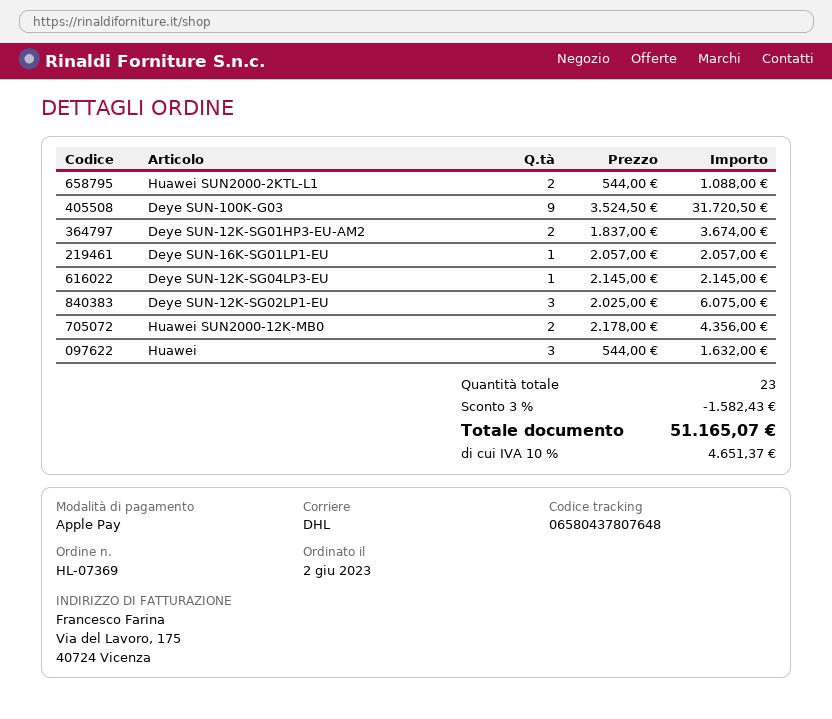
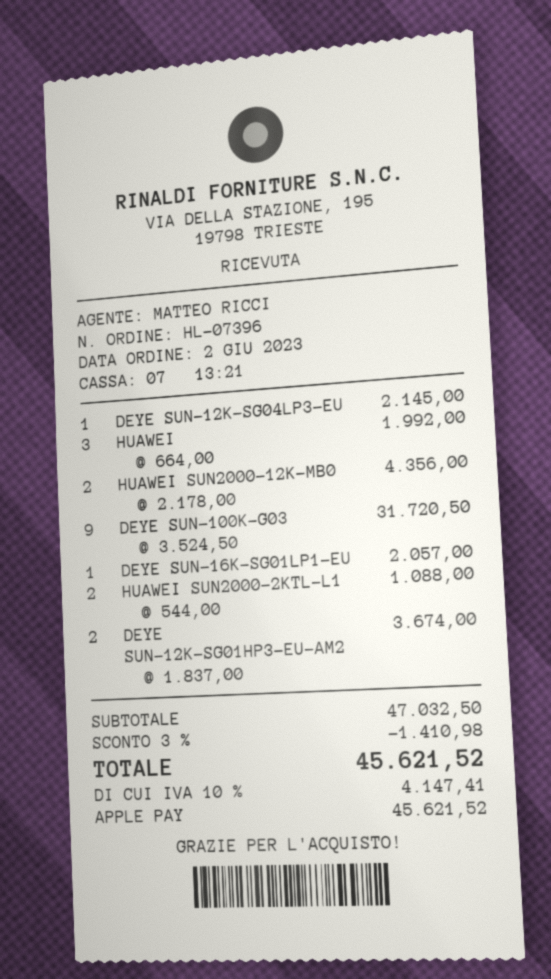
order number: HL-07369 -> HL-07396
Deye SUN-12K-SG02LP1-EU: 3 x 2025.00 = 6075.00 -> none
Huawei: 3 x 544.00 = 1632.00 -> 3 x 664.00 = 1992.00
discount: 3% = 1582.43 -> 3% = 1410.98
tax: 10% = 4651.37 -> 10% = 4147.41
total: 51165.07 -> 45621.52

